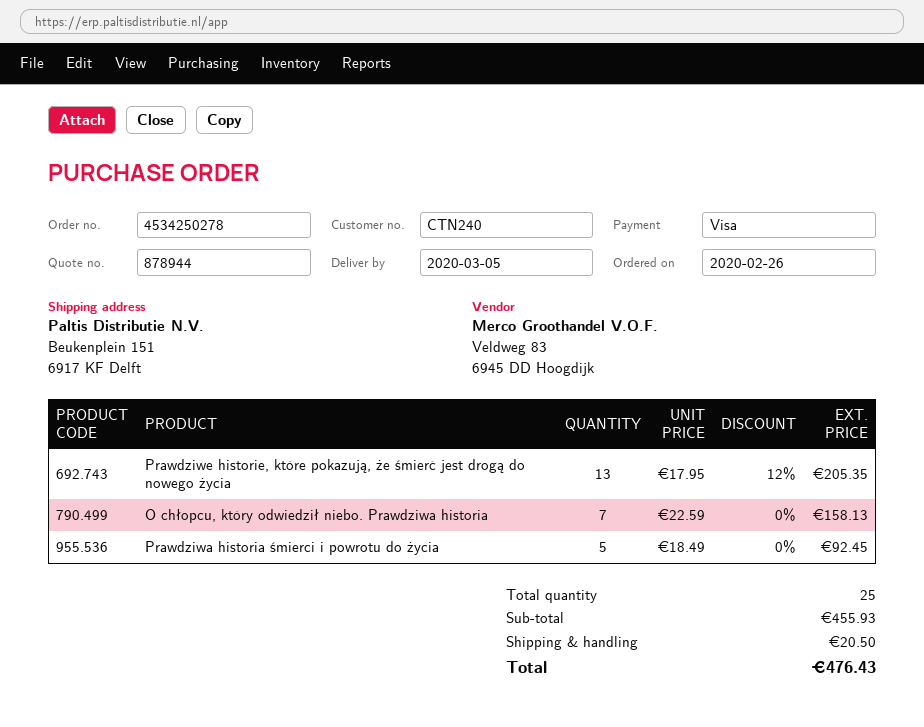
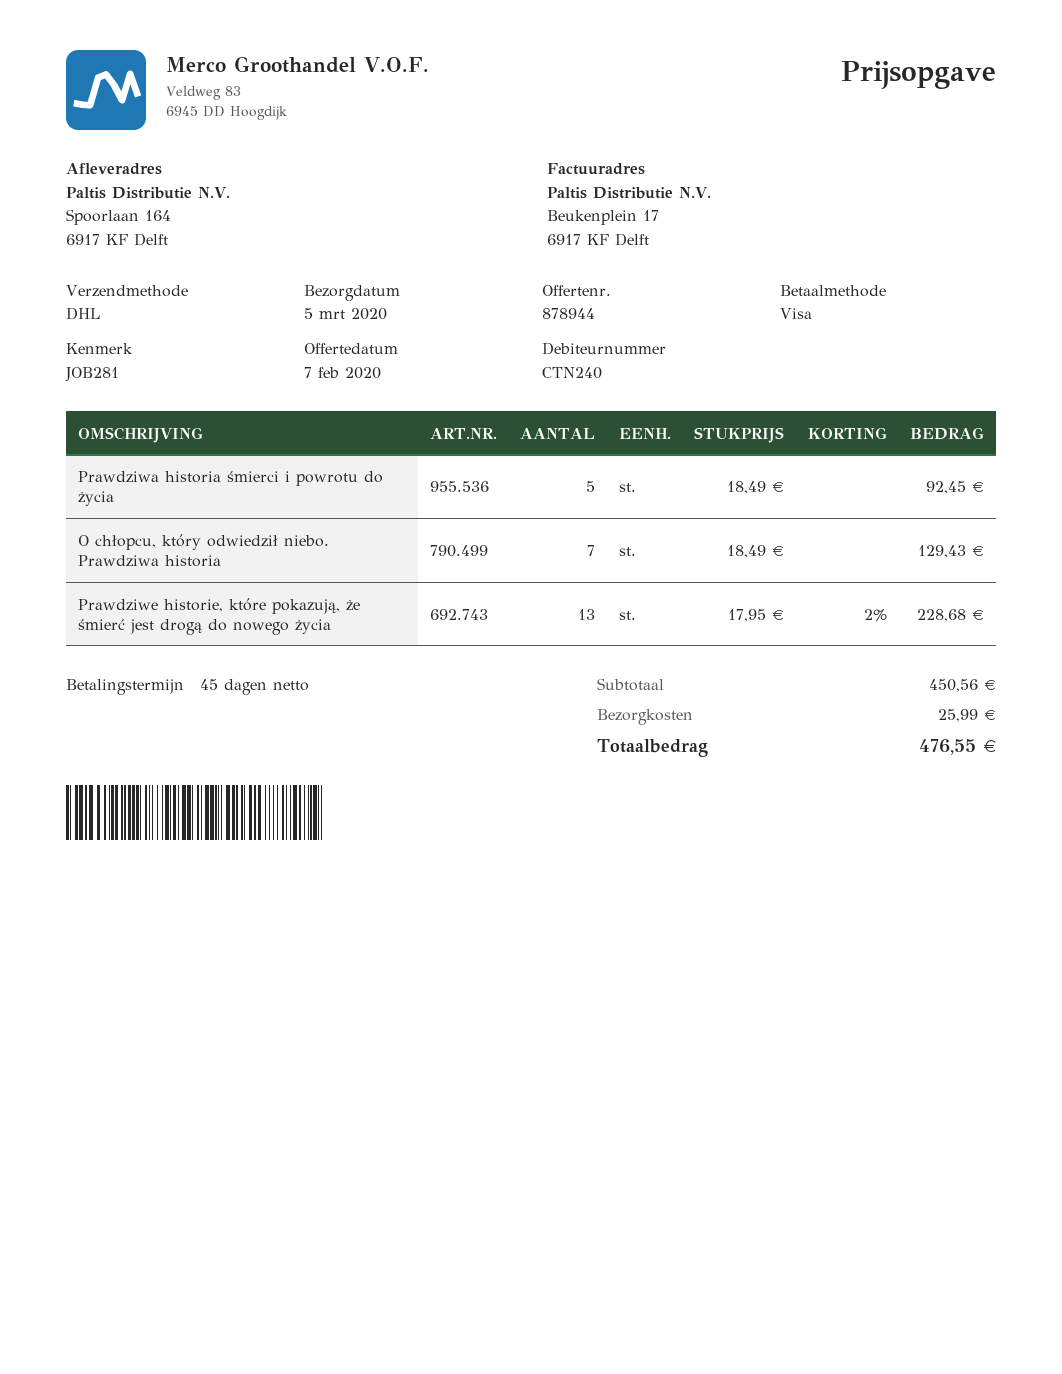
ship to: Beukenplein 151, 6917 KF Delft -> Spoorlaan 164, 6917 KF Delft
Prawdziwe historie, które pokazują, że śmierć jest drogą do nowego życia: 13 x 17.95 - 12% = 205.35 -> 13 x 17.95 - 2% = 228.68
O chłopcu, który odwiedził niebo. Prawdziwa historia: 7 x 22.59 = 158.13 -> 7 x 18.49 = 129.43
subtotal: 455.93 -> 450.56
shipping: 20.50 -> 25.99
total: 476.43 -> 476.55

